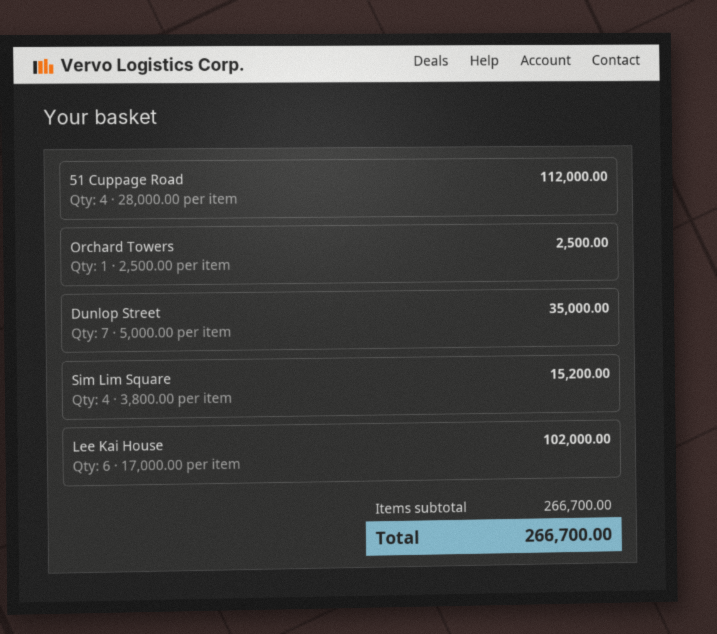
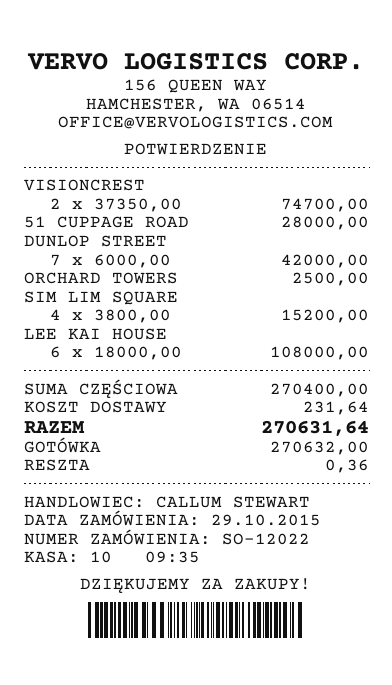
51 Cuppage Road: 4 x 28000.00 = 112000.00 -> 1 x 28000.00 = 28000.00
Dunlop Street: 7 x 5000.00 = 35000.00 -> 7 x 6000.00 = 42000.00
Lee Kai House: 6 x 17000.00 = 102000.00 -> 6 x 18000.00 = 108000.00
VISIONCREST: none -> 2 x 37350.00 = 74700.00
subtotal: 266700.00 -> 270400.00
shipping: none -> 231.64
total: 266700.00 -> 270631.64

